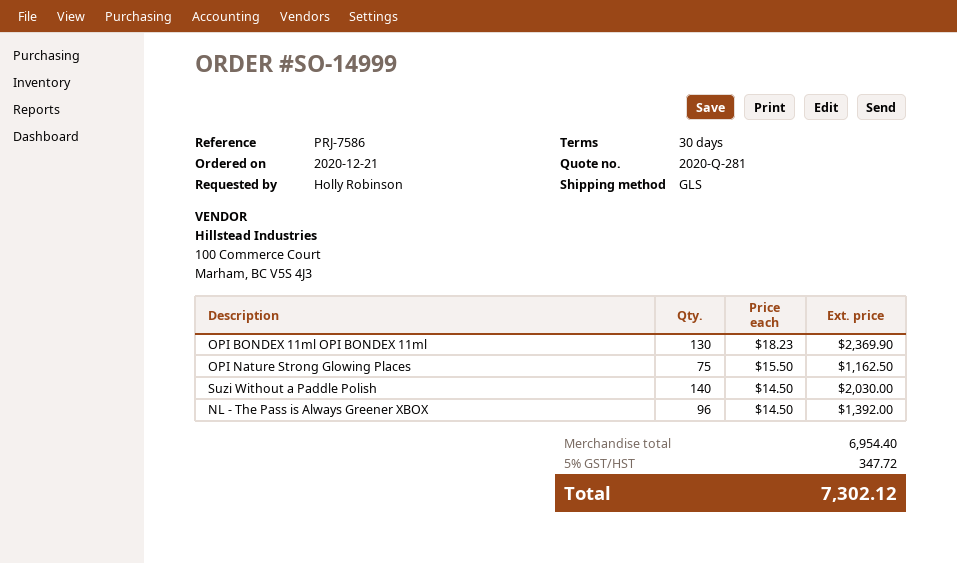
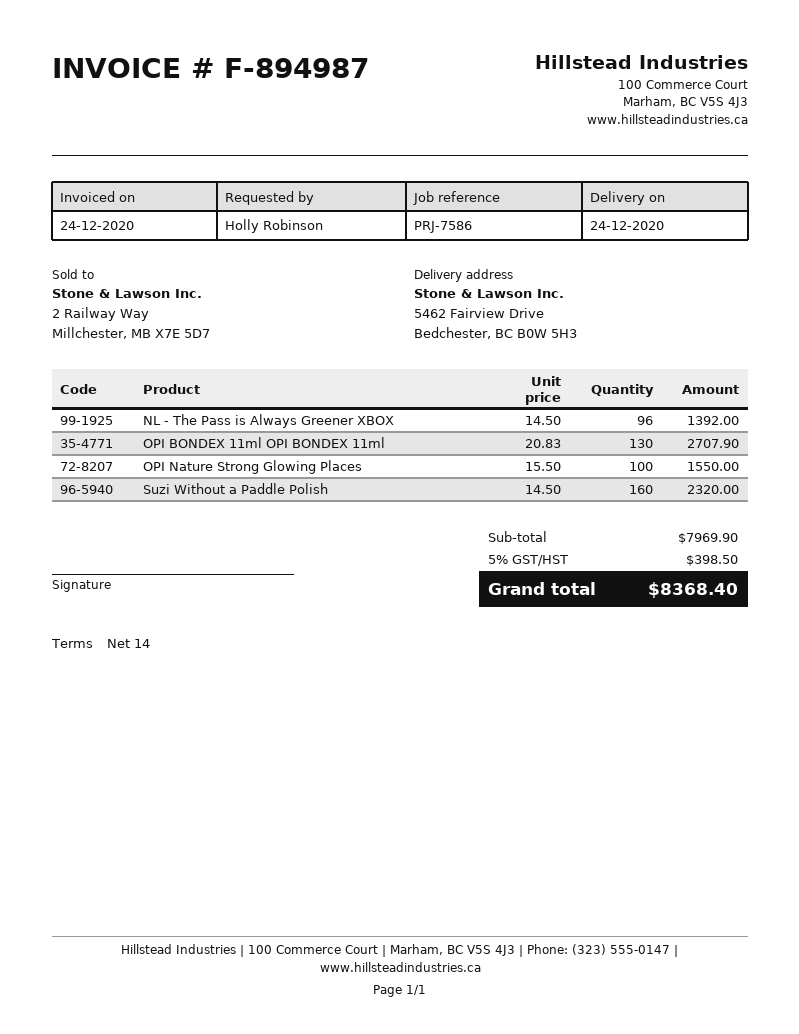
payment terms: 30 days -> 14 days
OPI BONDEX 11ml OPI BONDEX 11ml: 130 x 18.23 = 2369.90 -> 130 x 20.83 = 2707.90
OPI Nature Strong Glowing Places: 75 x 15.50 = 1162.50 -> 100 x 15.50 = 1550.00
Suzi Without a Paddle Polish: 140 x 14.50 = 2030.00 -> 160 x 14.50 = 2320.00
subtotal: 6954.40 -> 7969.90
tax: 5% = 347.72 -> 5% = 398.50
total: 7302.12 -> 8368.40

